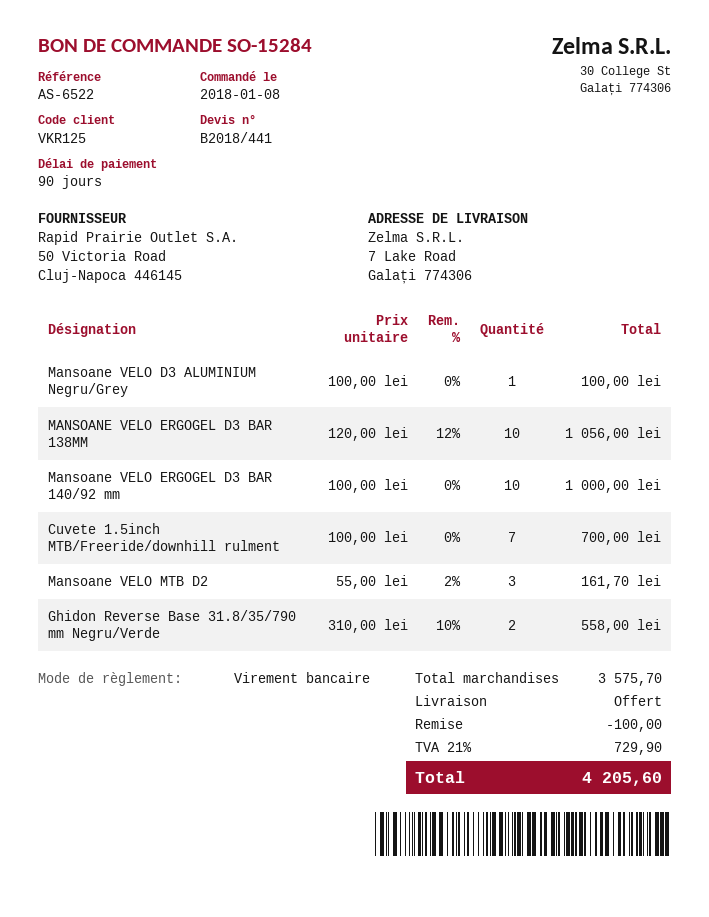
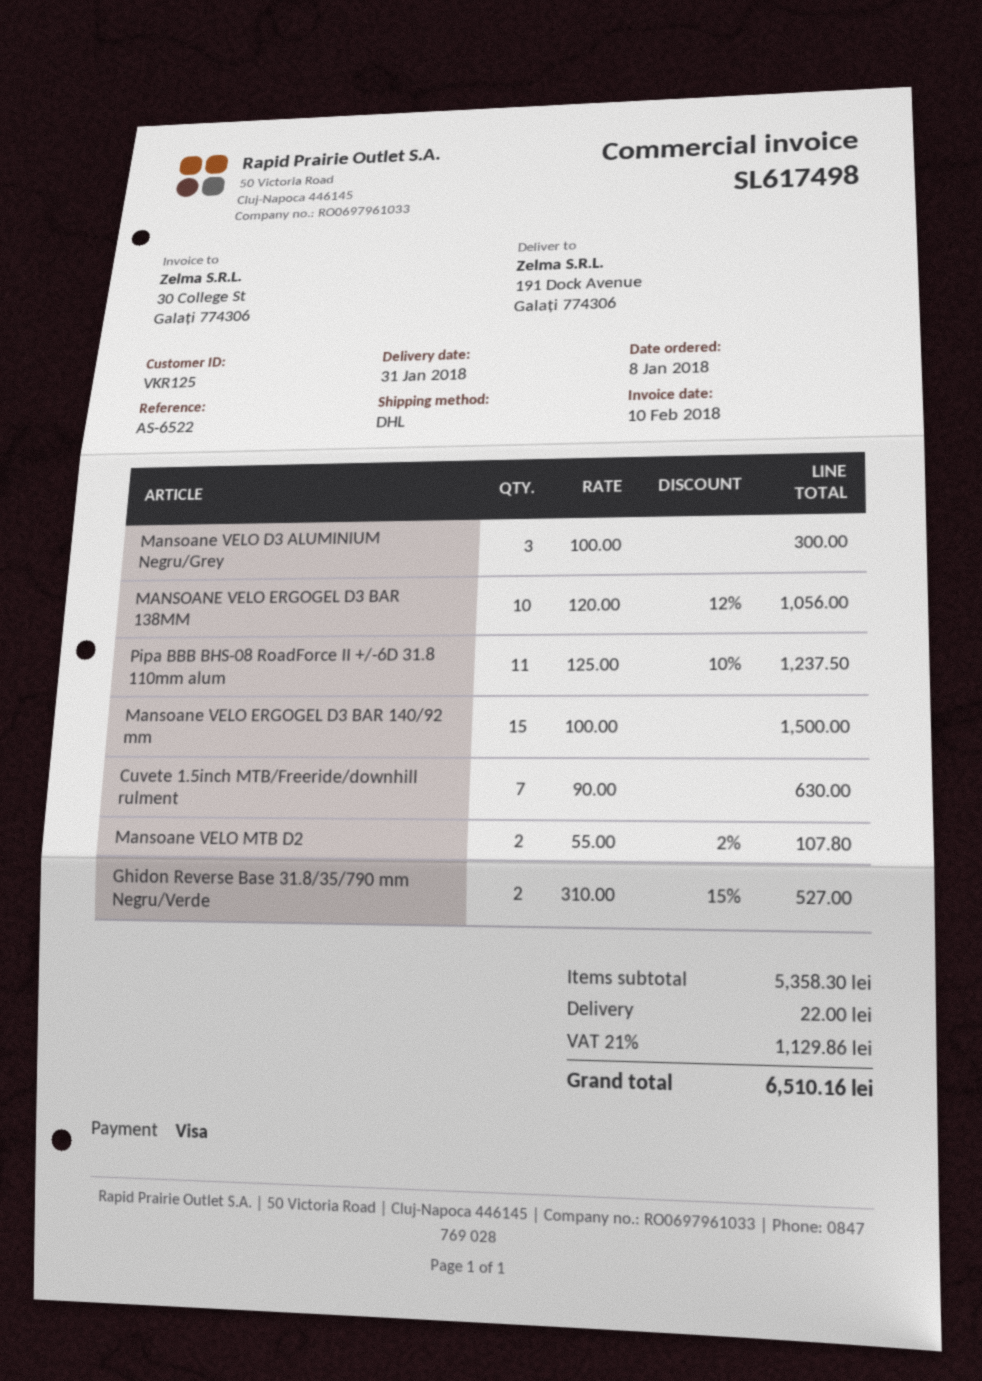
payment method: bank transfer -> Visa
ship to: 7 Lake Road, Galați 774306 -> 191 Dock Avenue, Galați 774306
Mansoane VELO D3 ALUMINIUM Negru/Grey: 1 x 100.00 = 100.00 -> 3 x 100.00 = 300.00
Mansoane VELO ERGOGEL D3 BAR 140/92 mm: 10 x 100.00 = 1000.00 -> 15 x 100.00 = 1500.00
Cuvete 1.5inch MTB/Freeride/downhill rulment: 7 x 100.00 = 700.00 -> 7 x 90.00 = 630.00
Mansoane VELO MTB D2: 3 x 55.00 - 2% = 161.70 -> 2 x 55.00 - 2% = 107.80
Ghidon Reverse Base 31.8/35/790 mm Negru/Verde: 2 x 310.00 - 10% = 558.00 -> 2 x 310.00 - 15% = 527.00
Pipa BBB BHS-08 RoadForce II +/-6D 31.8 110mm alum: none -> 11 x 125.00 - 10% = 1237.50
subtotal: 3575.70 -> 5358.30
discount: 100.00 -> none
shipping: 0.00 -> 22.00
tax: 21% = 729.90 -> 21% = 1129.86
total: 4205.60 -> 6510.16

